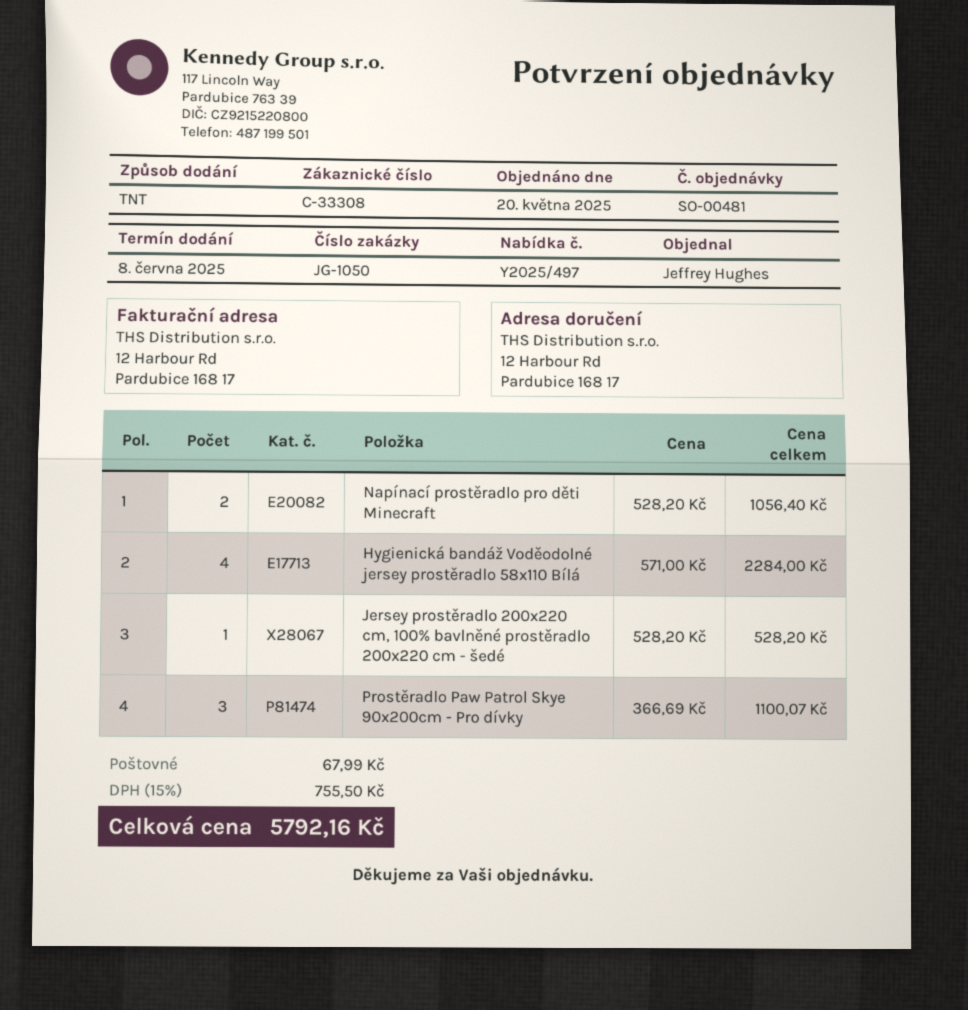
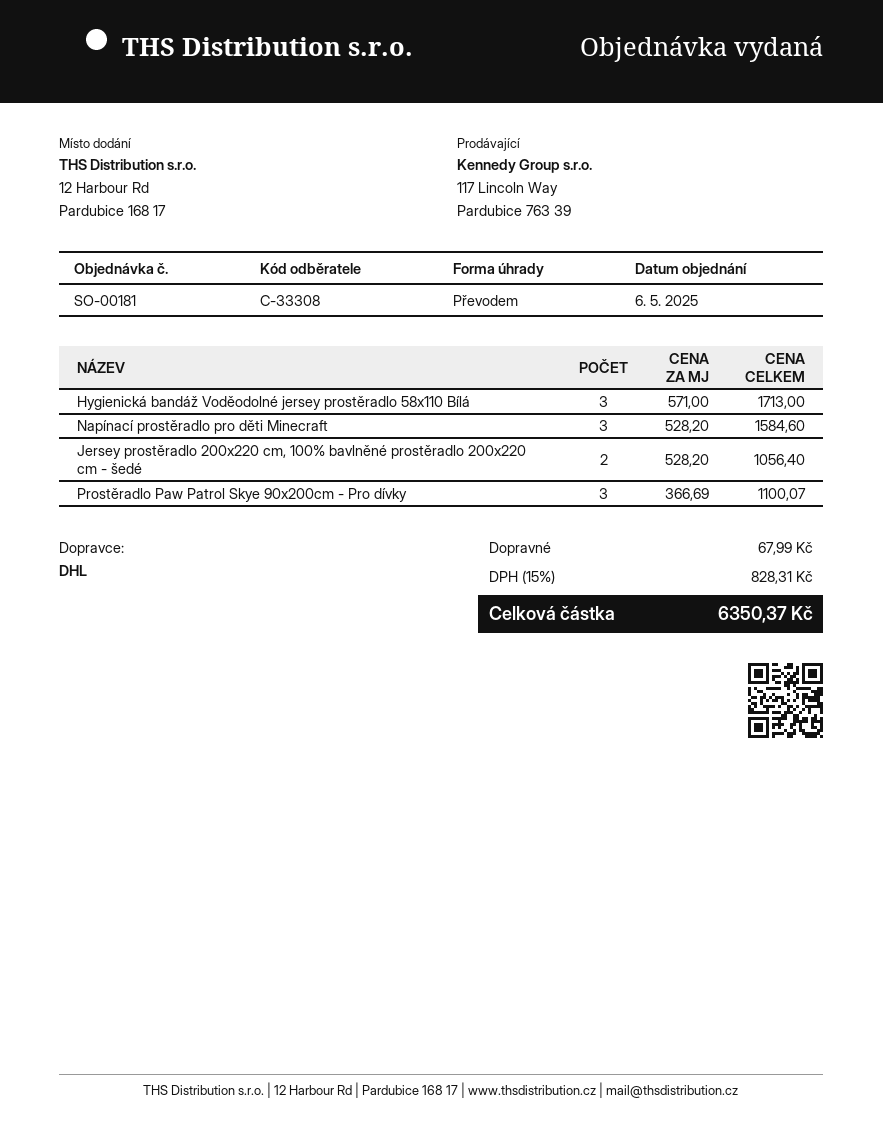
order number: SO-00481 -> SO-00181
order date: 2025-05-20 -> 2025-05-06
shipping method: TNT -> DHL
Napínací prostěradlo pro děti Minecraft: 2 x 528.20 = 1056.40 -> 3 x 528.20 = 1584.60
Hygienická bandáž Voděodolné jersey prostěradlo 58x110 Bílá: 4 x 571.00 = 2284.00 -> 3 x 571.00 = 1713.00
Jersey prostěradlo 200x220 cm, 100% bavlněné prostěradlo 200x220 cm - šedé: 1 x 528.20 = 528.20 -> 2 x 528.20 = 1056.40
tax: 15% = 755.50 -> 15% = 828.31
total: 5792.16 -> 6350.37

